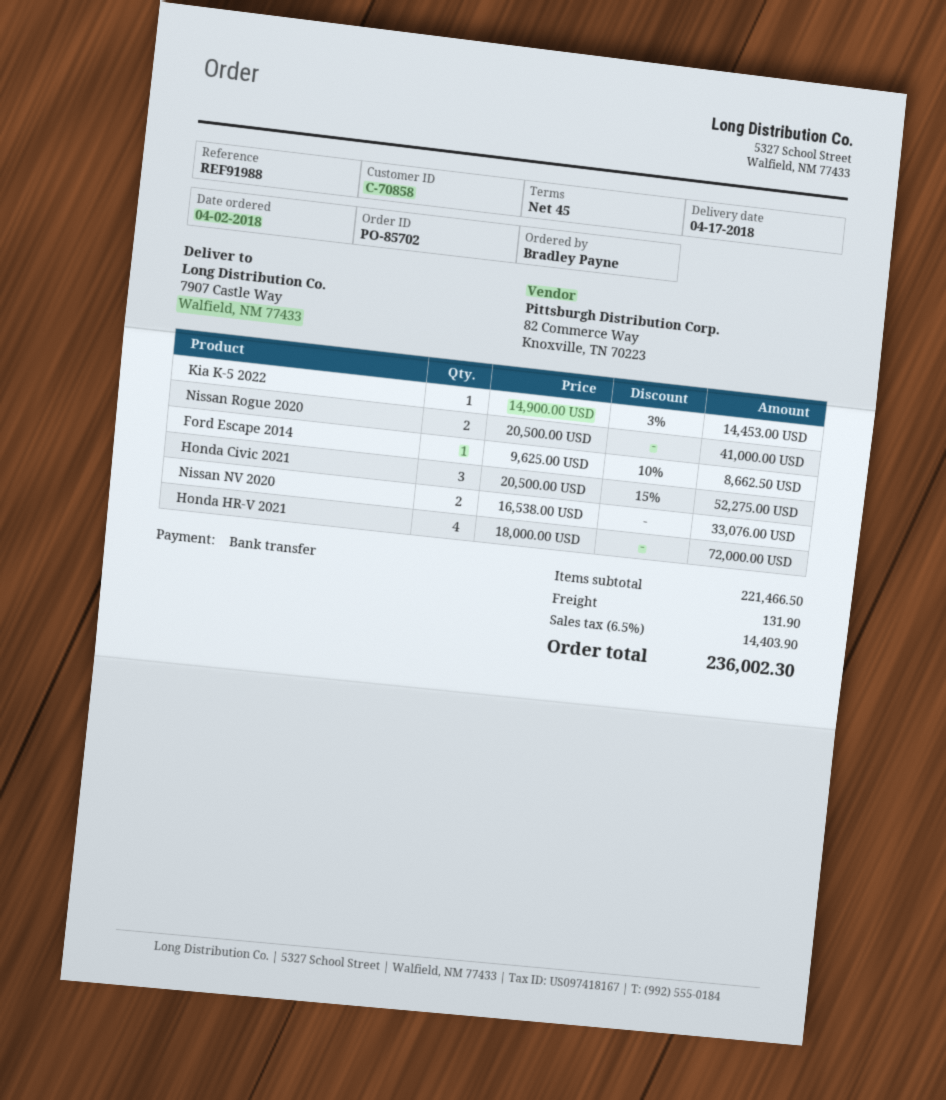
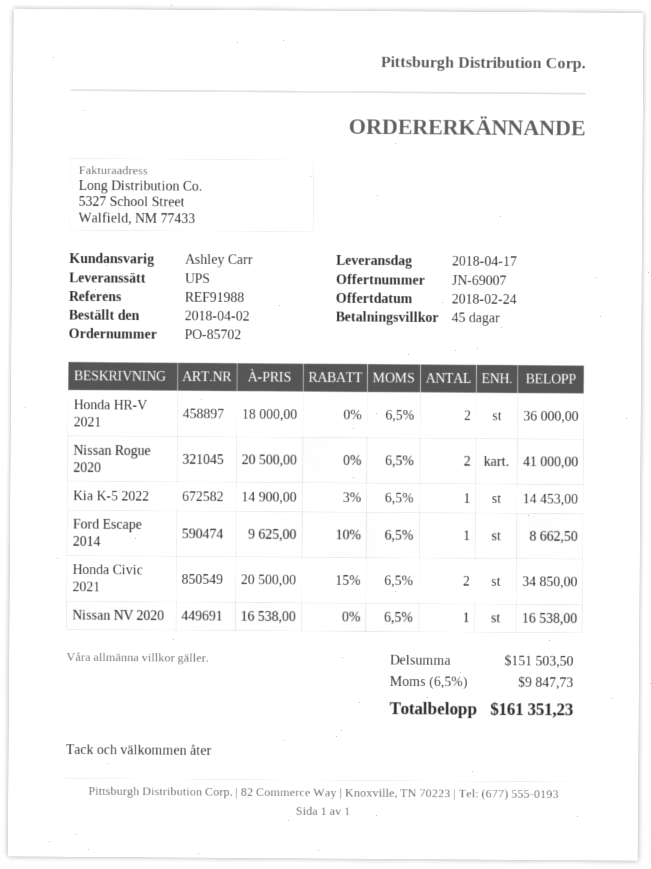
Honda Civic 2021: 3 x 20500.00 - 15% = 52275.00 -> 2 x 20500.00 - 15% = 34850.00
Nissan NV 2020: 2 x 16538.00 = 33076.00 -> 1 x 16538.00 = 16538.00
Honda HR-V 2021: 4 x 18000.00 = 72000.00 -> 2 x 18000.00 = 36000.00
subtotal: 221466.50 -> 151503.50
shipping: 131.90 -> none
tax: 6.5% = 14403.90 -> 6.5% = 9847.73
total: 236002.30 -> 161351.23

